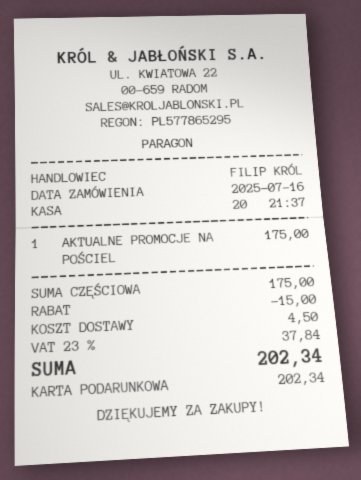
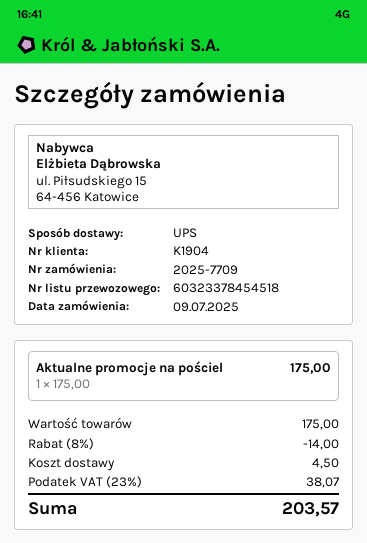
order date: 2025-07-16 -> 2025-07-09
discount: 15.00 -> 14.00
tax: 23% = 37.84 -> 23% = 38.07
total: 202.34 -> 203.57

